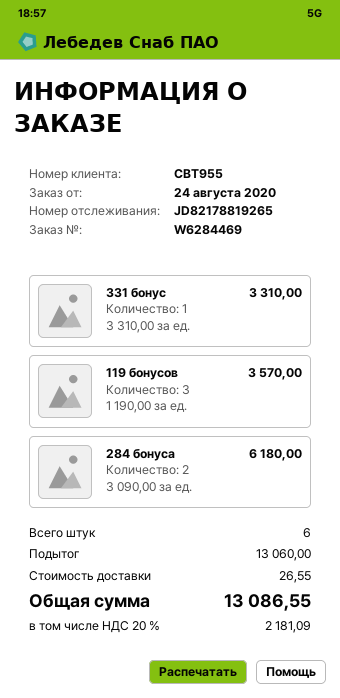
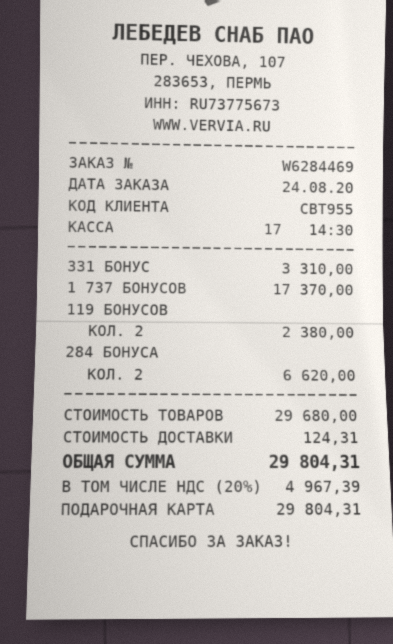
119 бонусов: 3 for 3570.00 -> 2 for 2380.00
284 бонуса: 2 for 6180.00 -> 2 for 6620.00
1 737 БОНУСОВ: none -> 1 for 17370.00
subtotal: 13060.00 -> 29680.00
shipping: 26.55 -> 124.31
tax: 20% = 2181.09 -> 20% = 4967.39
total: 13086.55 -> 29804.31

